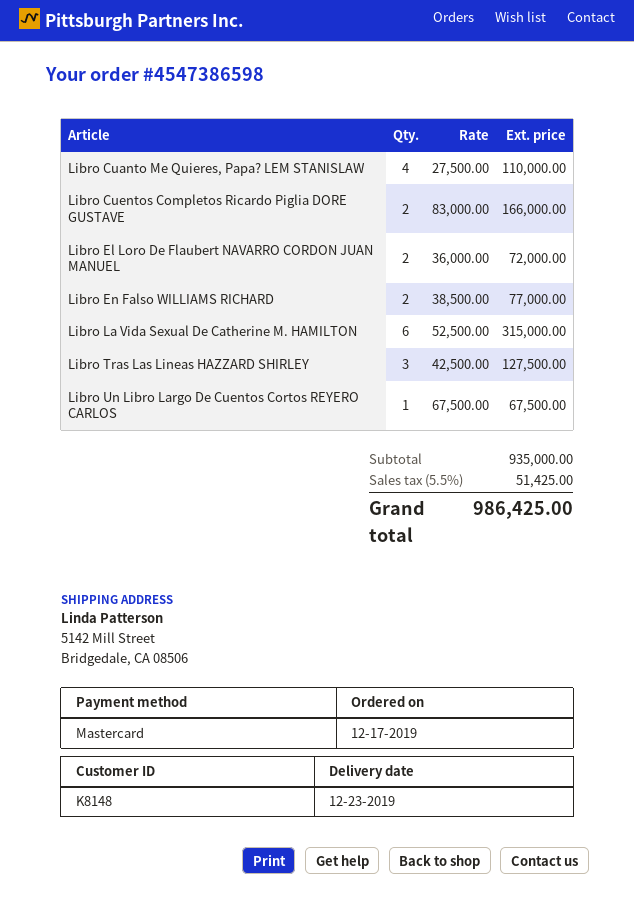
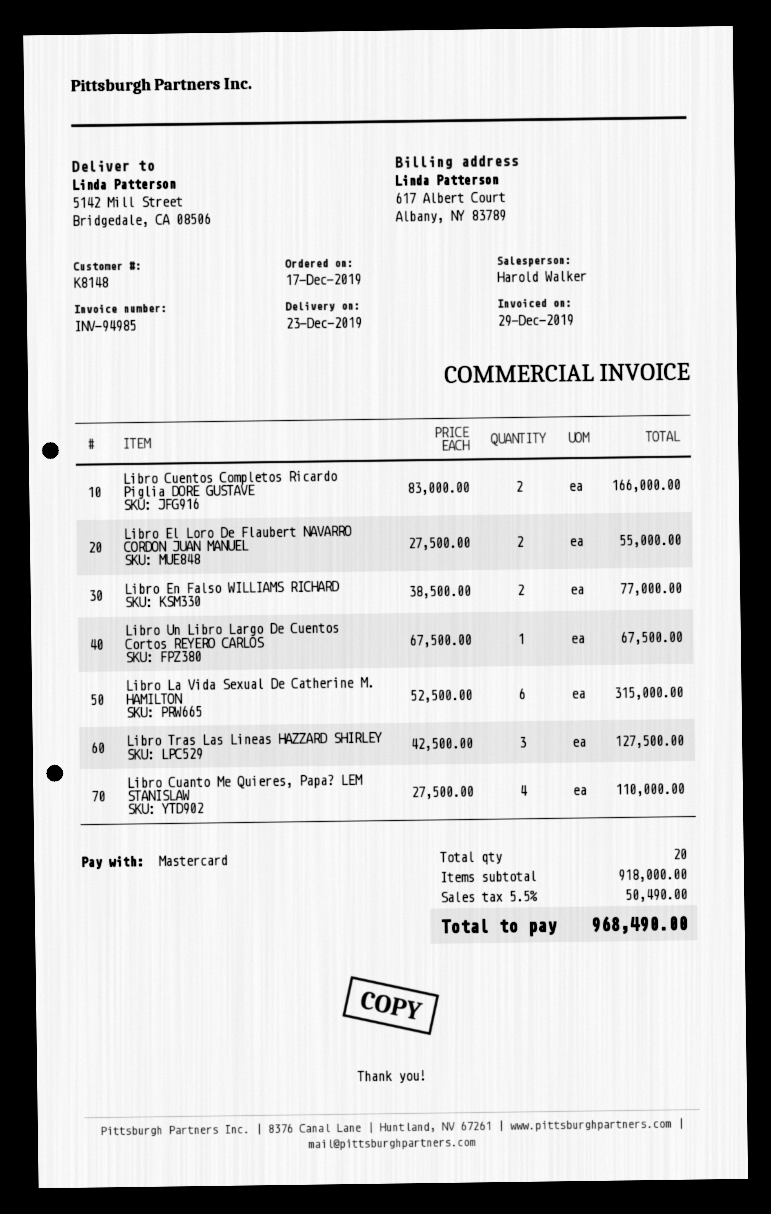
Libro El Loro De Flaubert NAVARRO CORDON JUAN MANUEL: 2 x 36000.00 = 72000.00 -> 2 x 27500.00 = 55000.00
subtotal: 935000.00 -> 918000.00
tax: 5.5% = 51425.00 -> 5.5% = 50490.00
total: 986425.00 -> 968490.00

